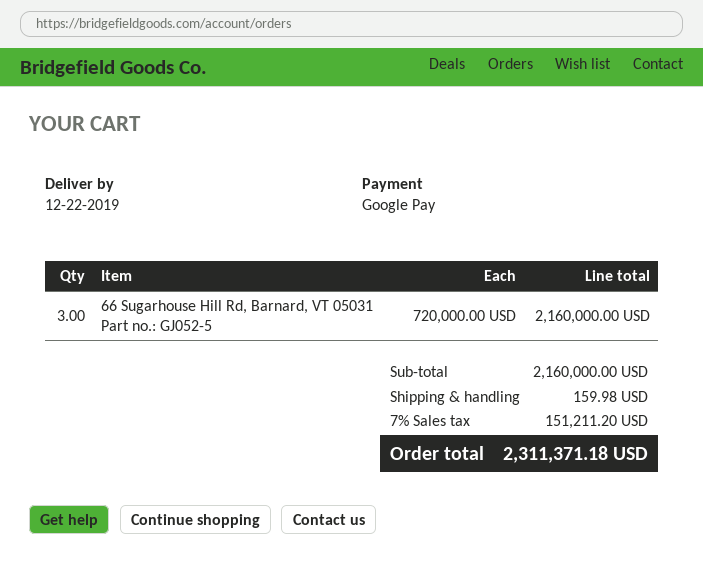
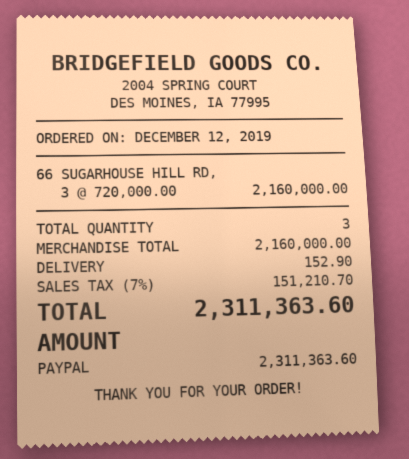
payment method: Google Pay -> PayPal
shipping: 159.98 -> 152.90
tax: 7% = 151211.20 -> 7% = 151210.70
total: 2311371.18 -> 2311363.60

